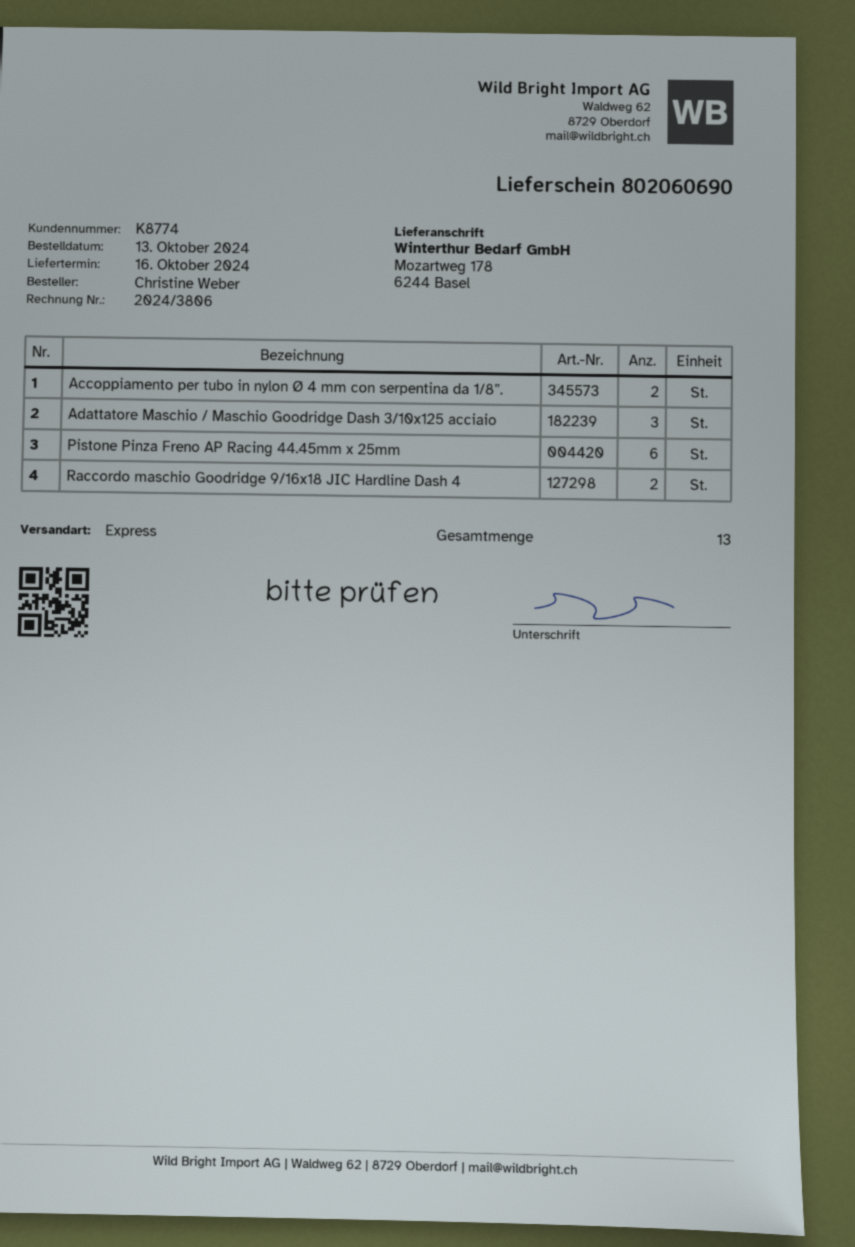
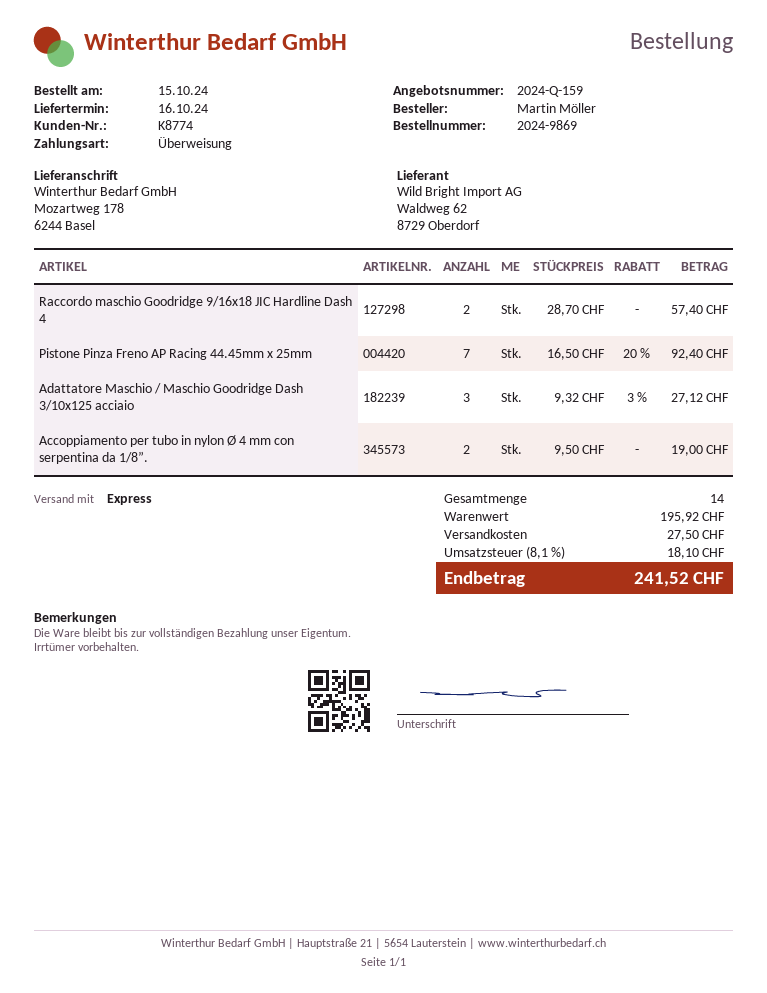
order date: 2024-10-13 -> 2024-10-15
ordered by: Christine Weber -> Martin Möller
Pistone Pinza Freno AP Racing 44.45mm x 25mm: 6 -> 7
total quantity: 13 -> 14

